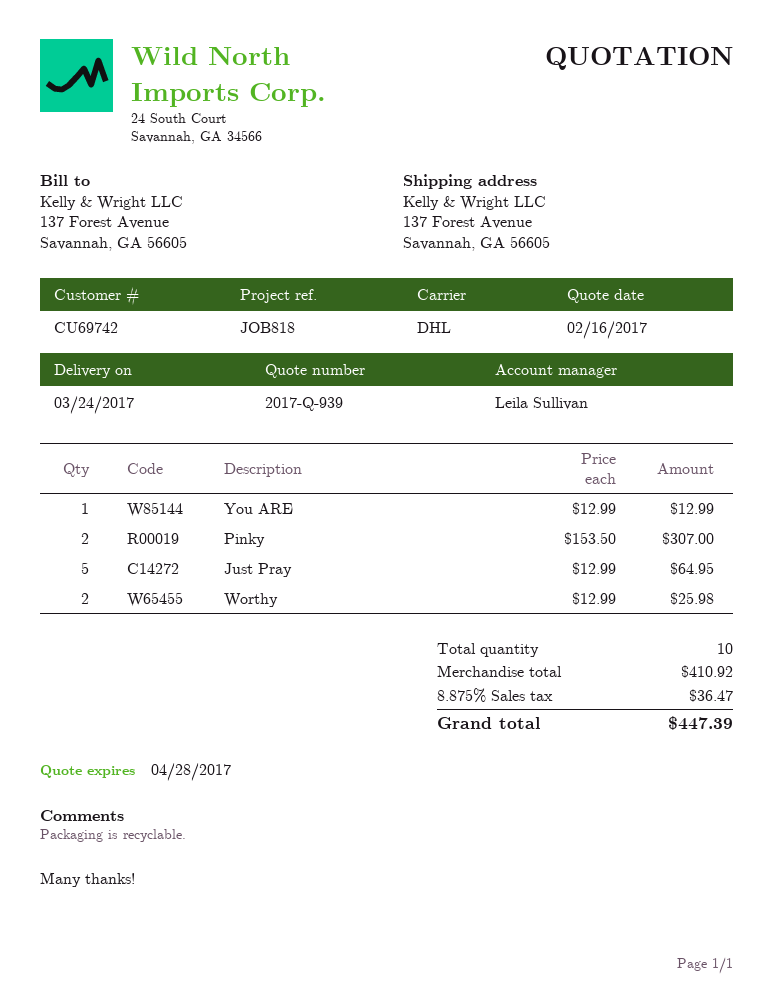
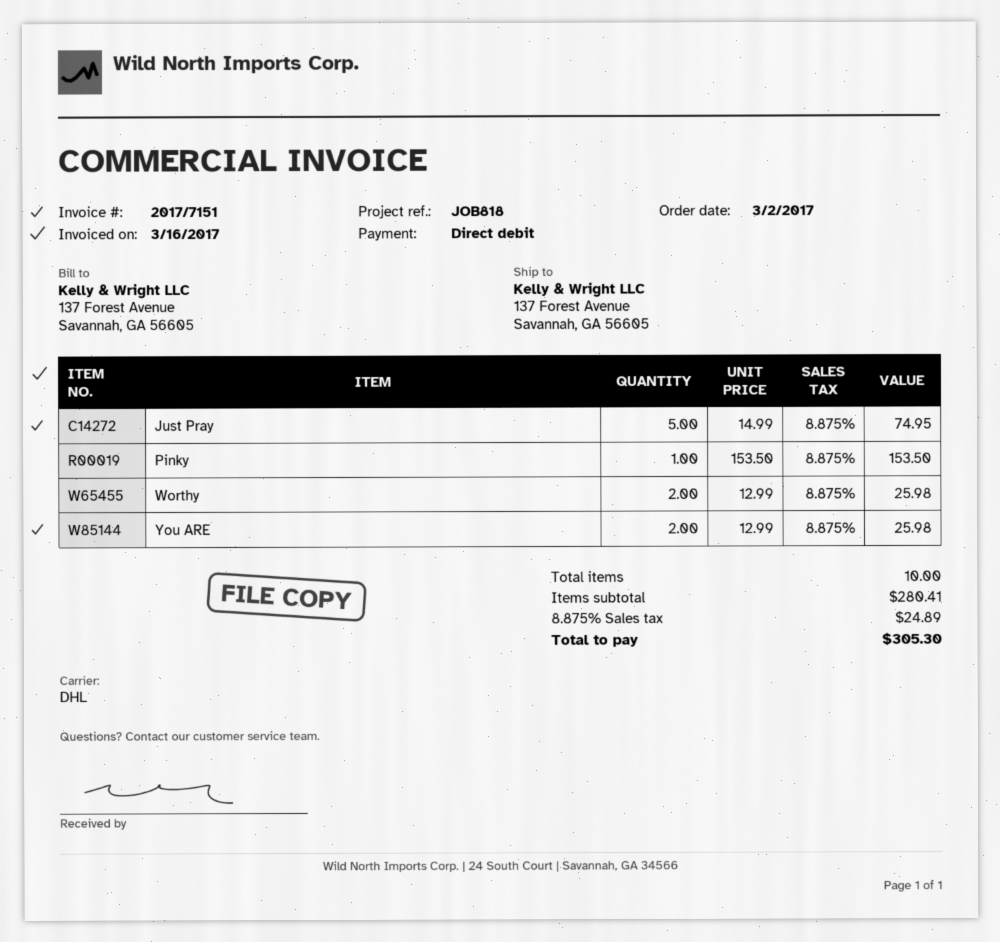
You ARE: 1 x 12.99 = 12.99 -> 2 x 12.99 = 25.98
Pinky: 2 x 153.50 = 307.00 -> 1 x 153.50 = 153.50
Just Pray: 5 x 12.99 = 64.95 -> 5 x 14.99 = 74.95
subtotal: 410.92 -> 280.41
tax: 8.875% = 36.47 -> 8.875% = 24.89
total: 447.39 -> 305.30

